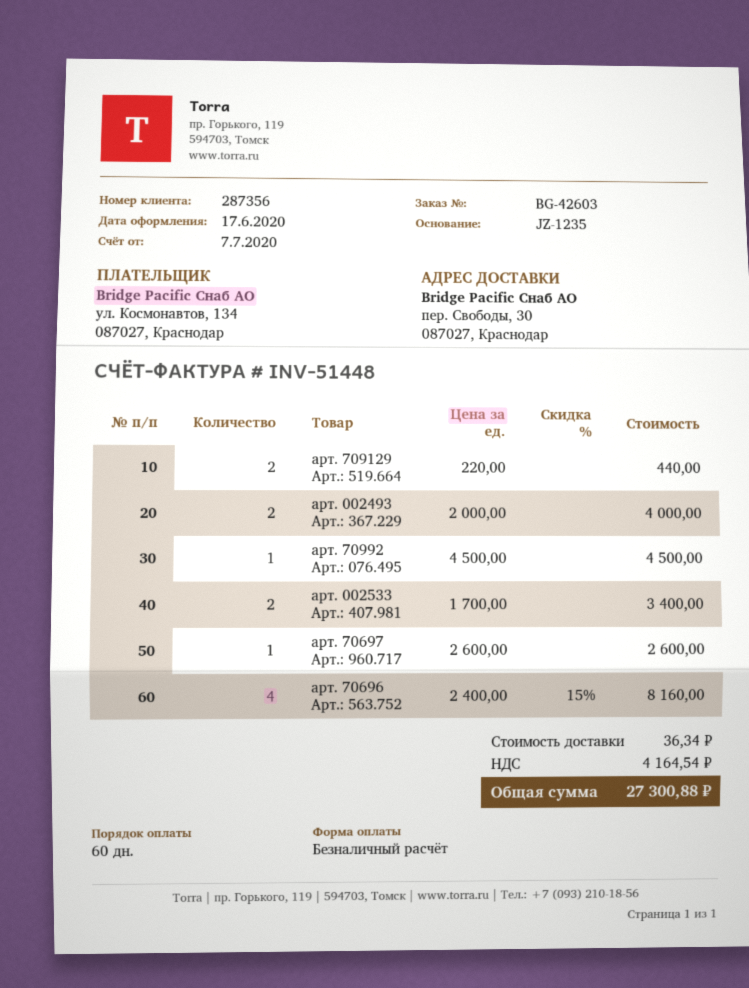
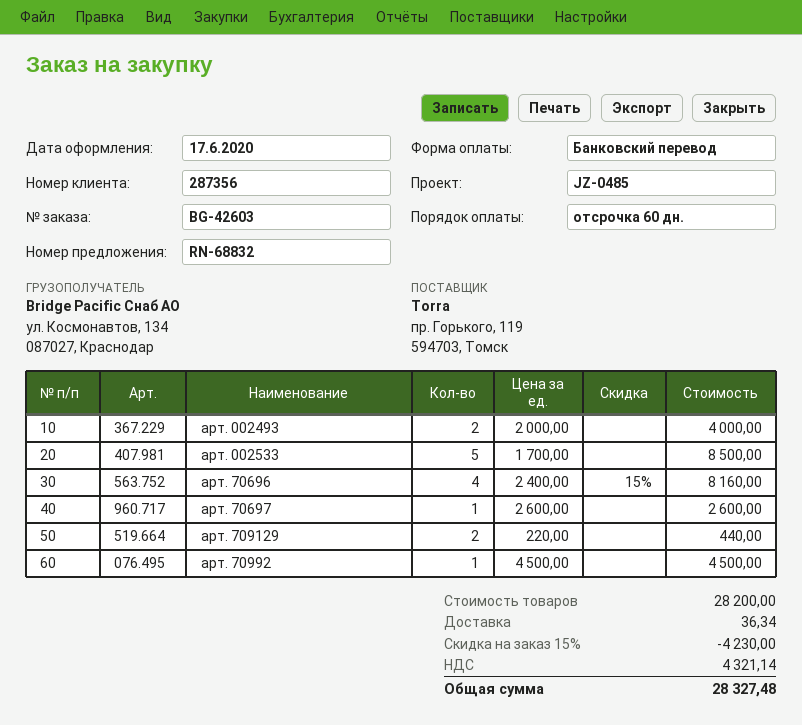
reference: JZ-1235 -> JZ-0485
ship to: пер. Свободы, 30, 087027, Краснодар -> ул. Космонавтов, 134, 087027, Краснодар
арт. 002533: 2 x 1700.00 = 3400.00 -> 5 x 1700.00 = 8500.00
discount: none -> 15% = 4230.00
tax: 4164.54 -> 4321.14
total: 27300.88 -> 28327.48

